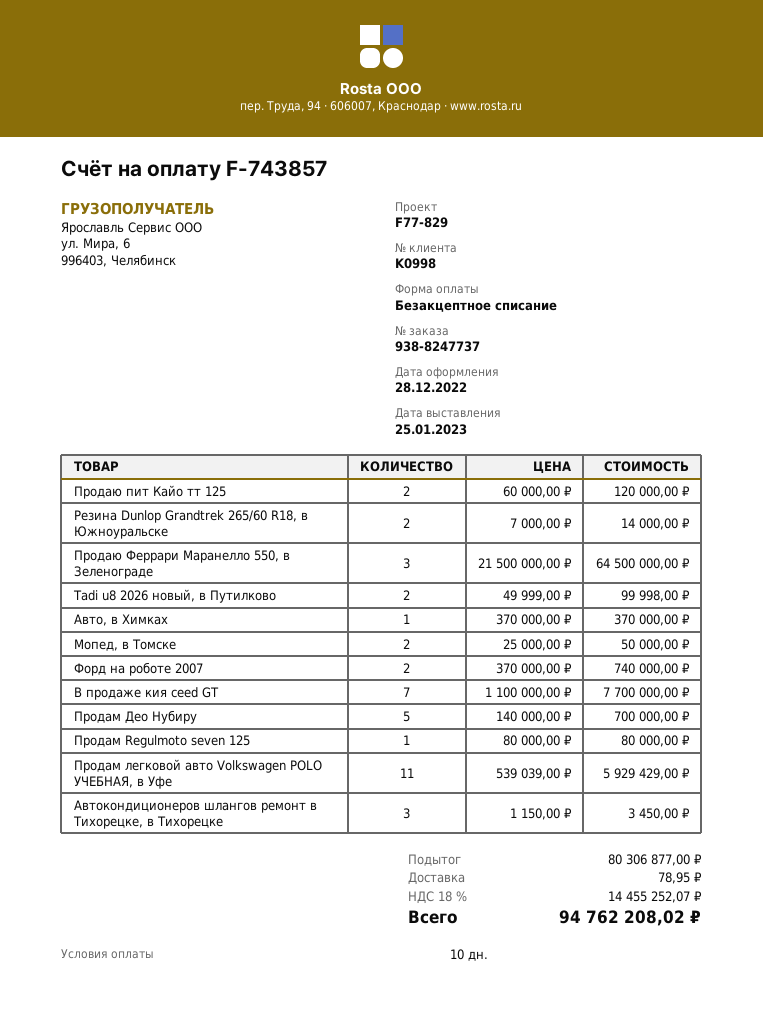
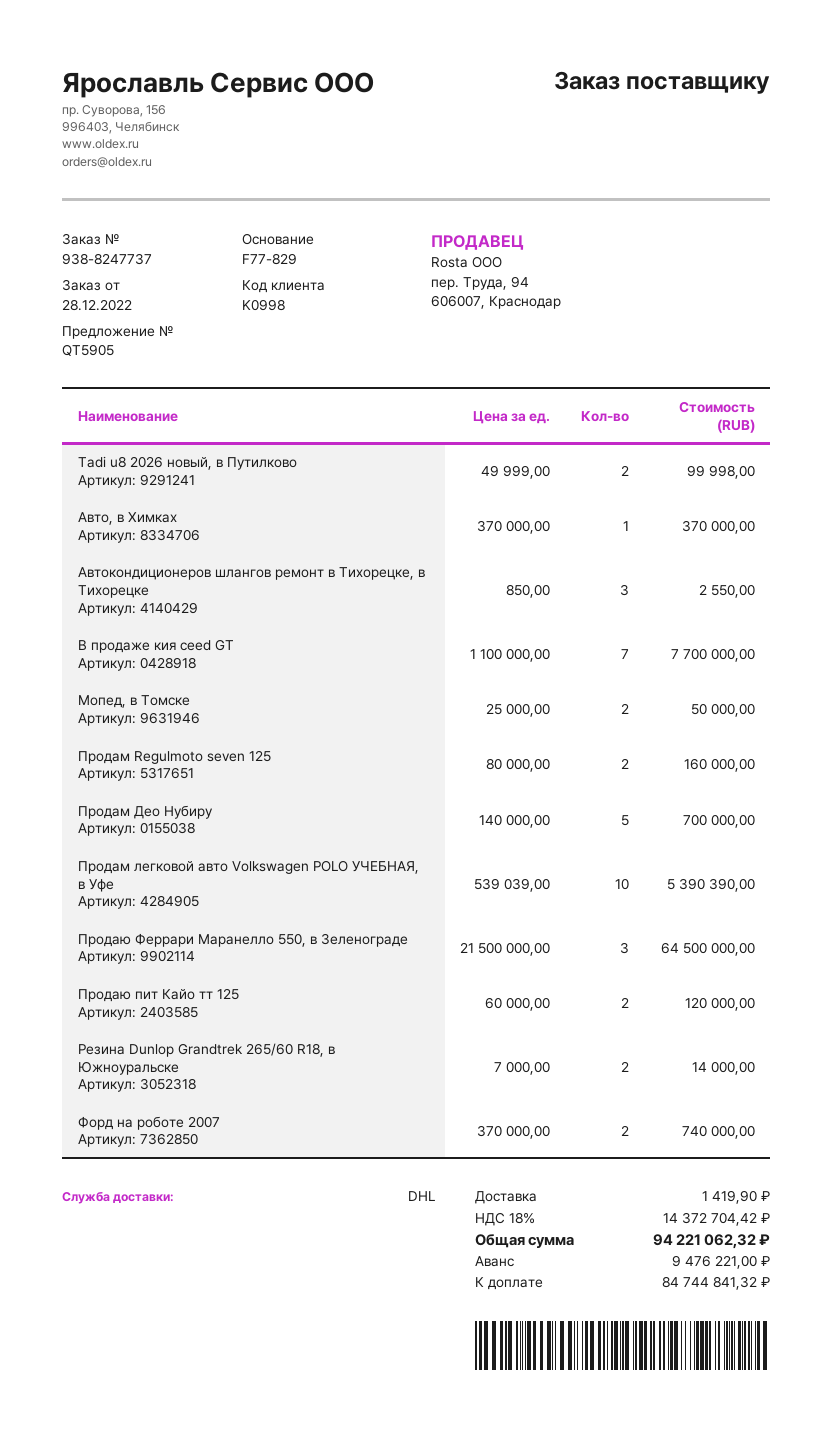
Продам Regulmoto seven 125: 1 x 80000.00 = 80000.00 -> 2 x 80000.00 = 160000.00
Продам легковой авто Volkswagen POLO УЧЕБНАЯ, в Уфе: 11 x 539039.00 = 5929429.00 -> 10 x 539039.00 = 5390390.00
Автокондиционеров шлангов ремонт в Тихорецке, в Тихорецке: 3 x 1150.00 = 3450.00 -> 3 x 850.00 = 2550.00
shipping: 78.95 -> 1419.90
tax: 18% = 14455252.07 -> 18% = 14372704.42
total: 94762208.02 -> 94221062.32

